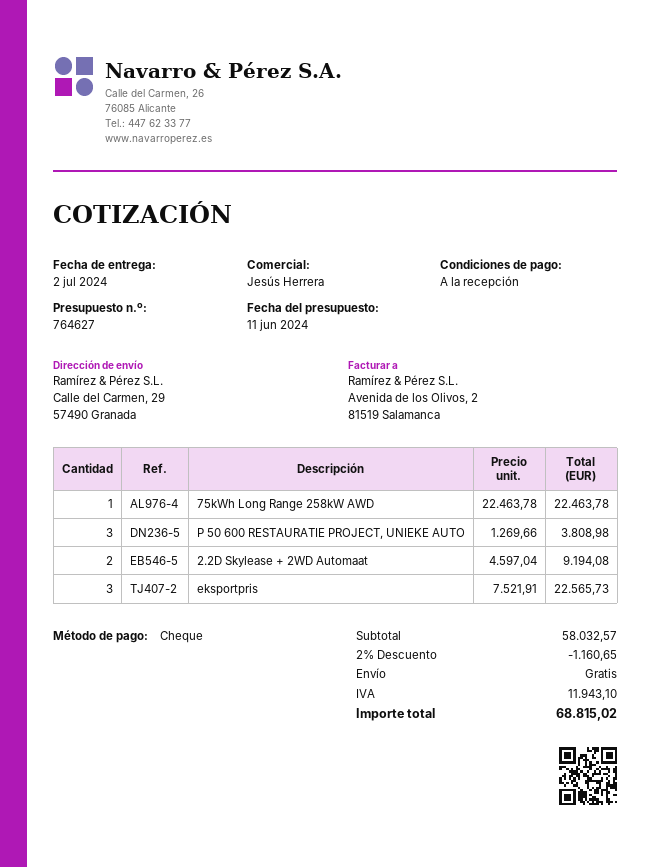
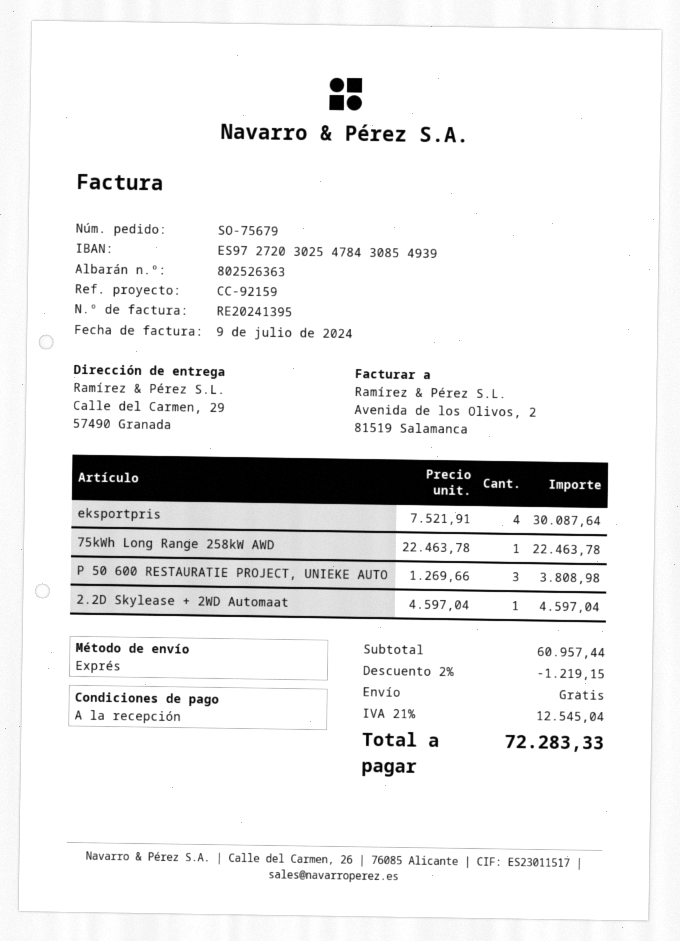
2.2D Skylease + 2WD Automaat: 2 x 4597.04 = 9194.08 -> 1 x 4597.04 = 4597.04
eksportpris: 3 x 7521.91 = 22565.73 -> 4 x 7521.91 = 30087.64
subtotal: 58032.57 -> 60957.44
discount: 2% = 1160.65 -> 2% = 1219.15
tax: 11943.10 -> 12545.04
total: 68815.02 -> 72283.33

